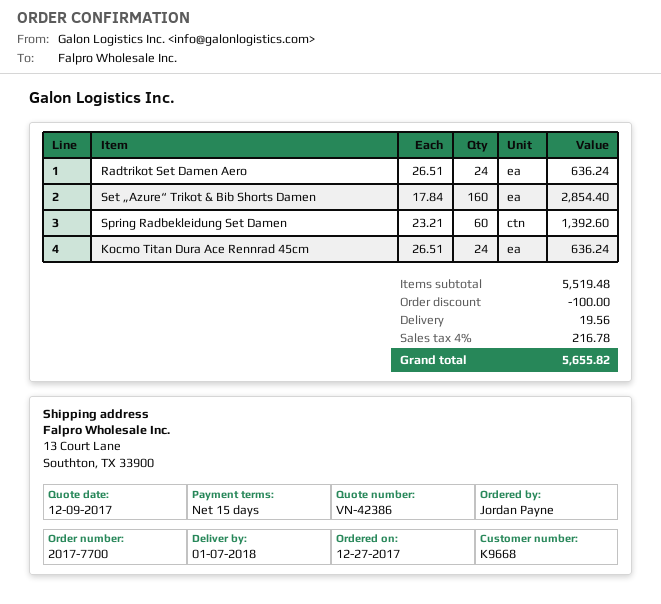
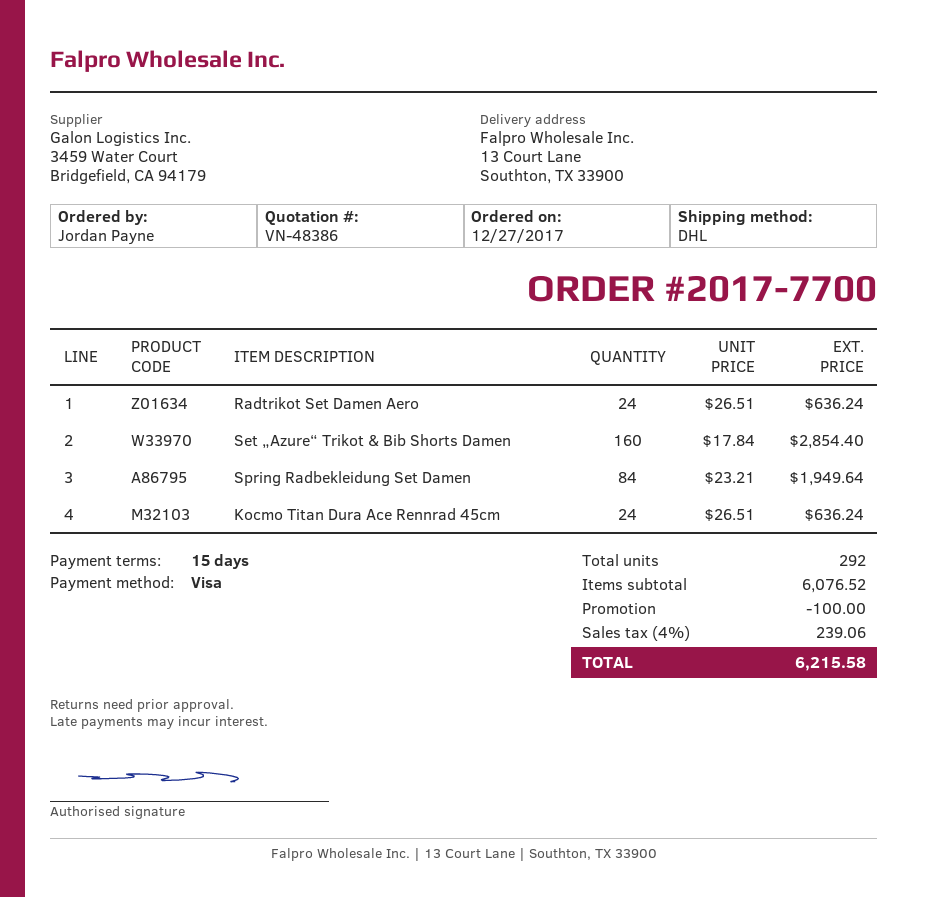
quote number: VN-42386 -> VN-48386
Spring Radbekleidung Set Damen: 60 x 23.21 = 1392.60 -> 84 x 23.21 = 1949.64
subtotal: 5519.48 -> 6076.52
shipping: 19.56 -> none
tax: 4% = 216.78 -> 4% = 239.06
total: 5655.82 -> 6215.58

